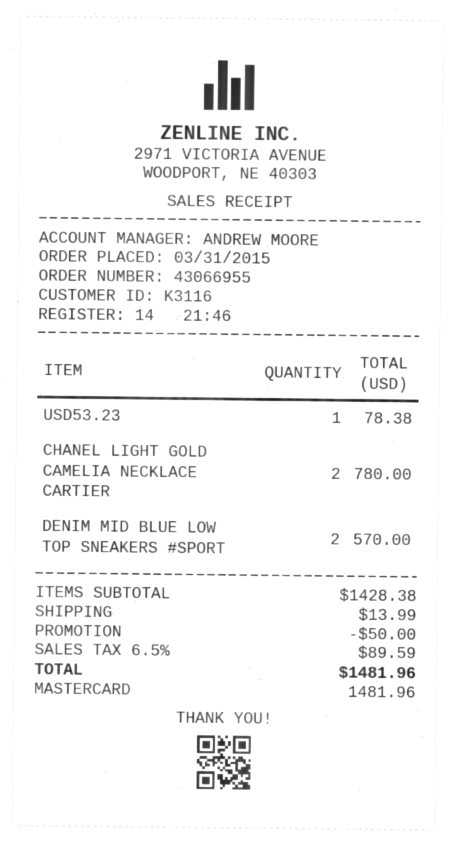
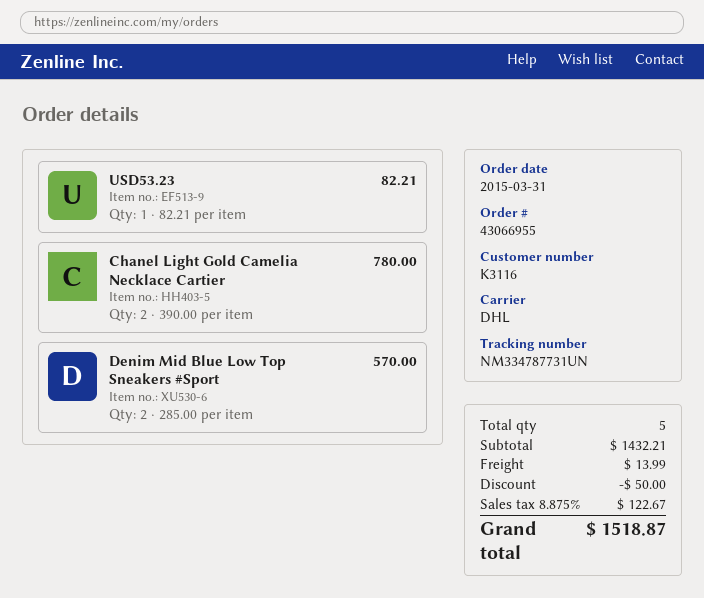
USD53.23: 1 for 78.38 -> 1 for 82.21
subtotal: 1428.38 -> 1432.21
tax: 6.5% = 89.59 -> 8.875% = 122.67
total: 1481.96 -> 1518.87

